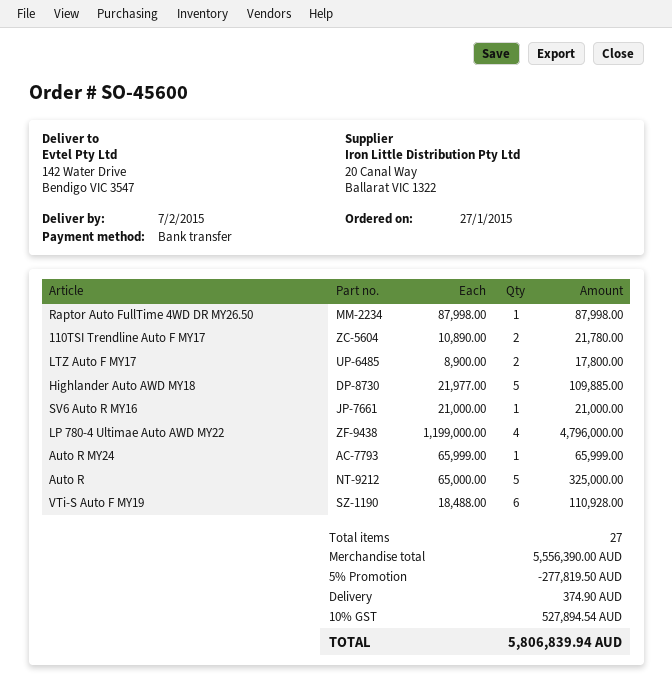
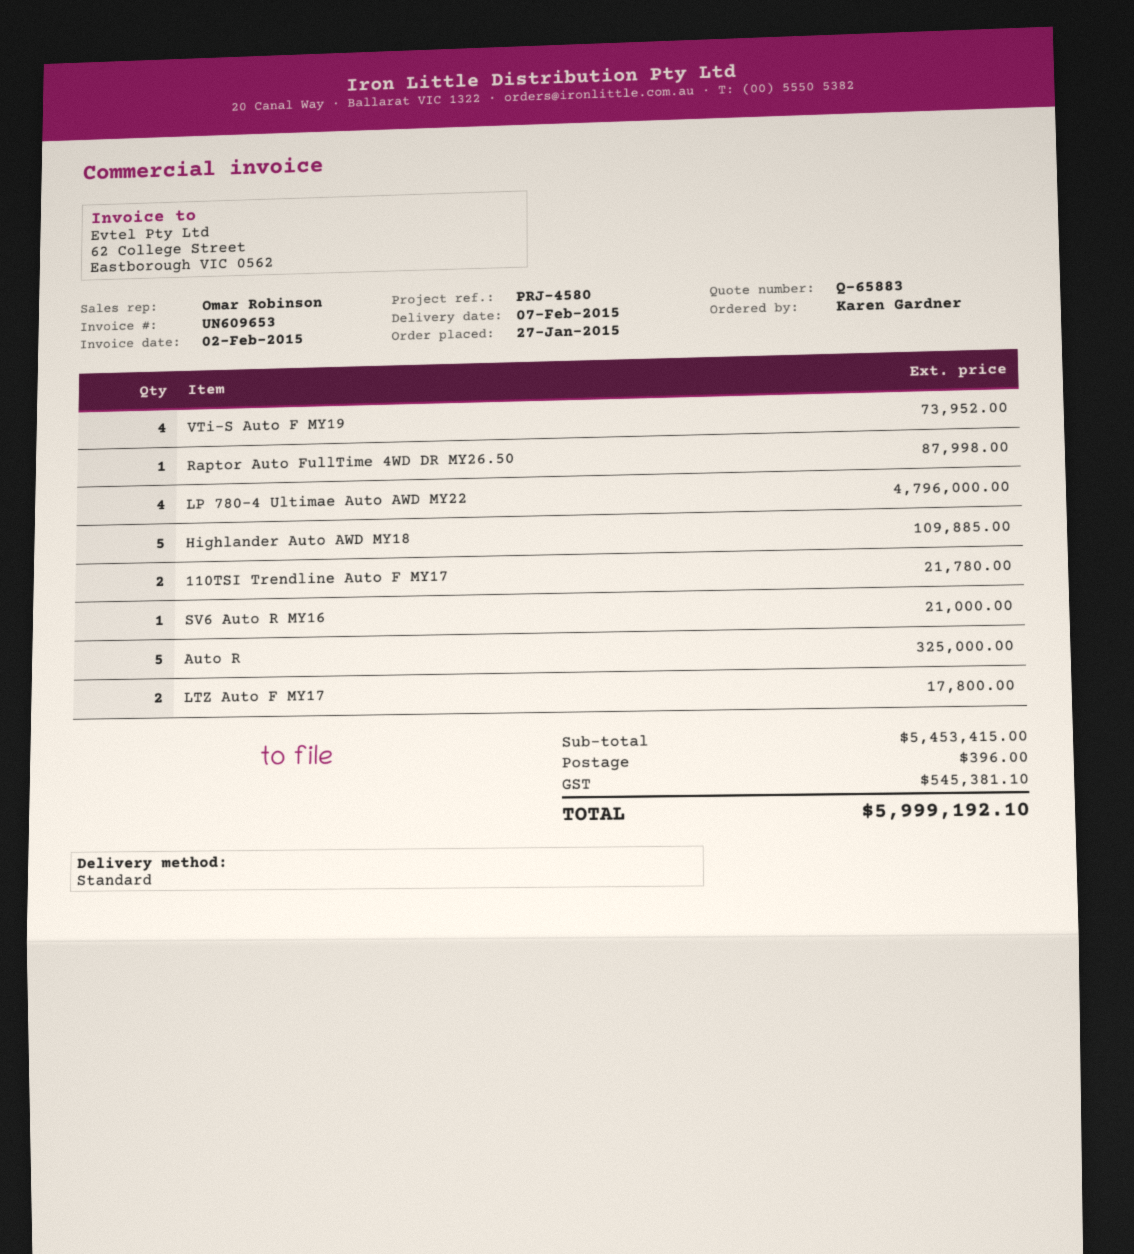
Auto R MY24: 1 for 65999.00 -> none
VTi-S Auto F MY19: 6 for 110928.00 -> 4 for 73952.00
subtotal: 5556390.00 -> 5453415.00
discount: 5% = 277819.50 -> none
shipping: 374.90 -> 396.00
tax: 527894.54 -> 545381.10
total: 5806839.94 -> 5999192.10

